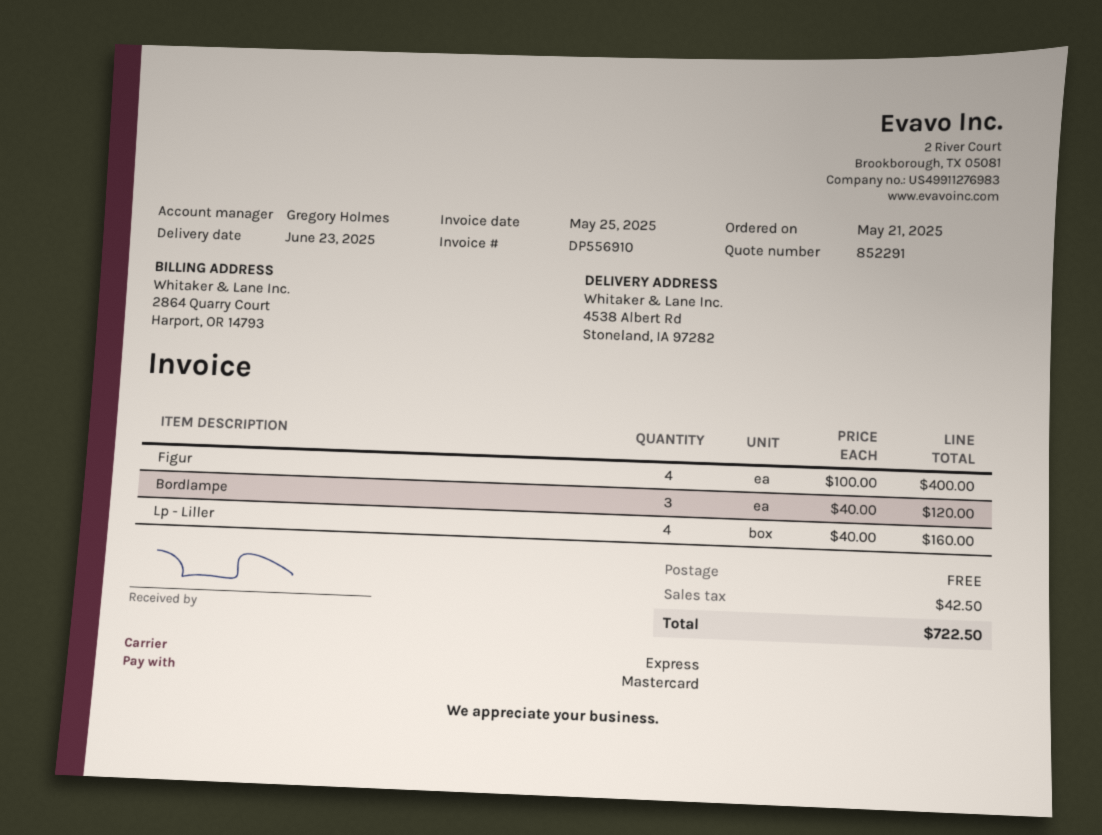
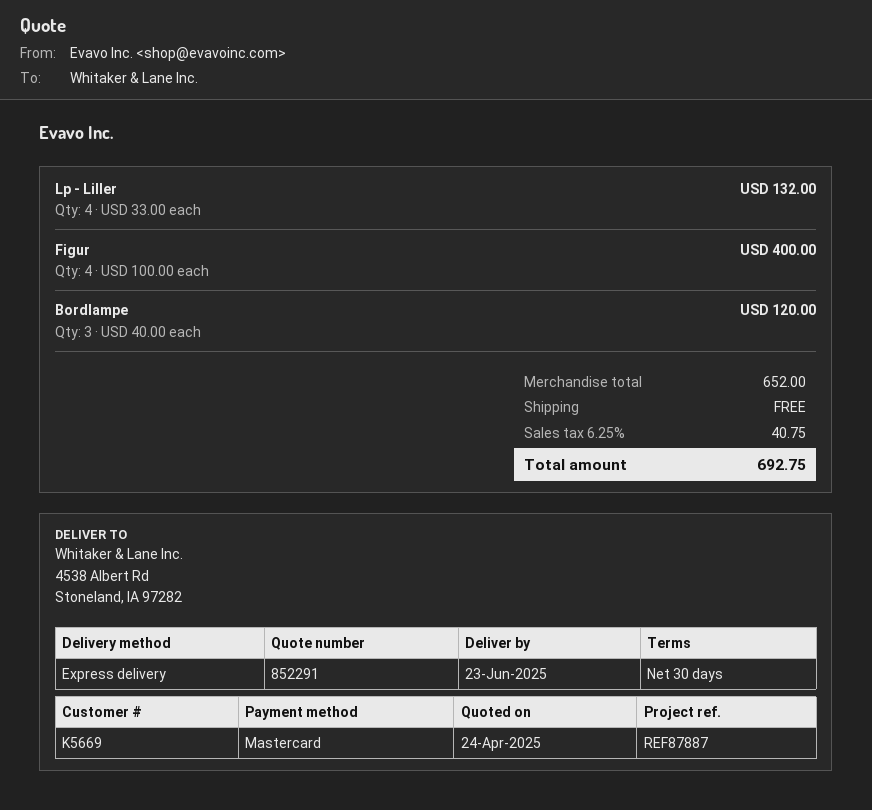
Lp - Liller: 4 x 40.00 = 160.00 -> 4 x 33.00 = 132.00
tax: 42.50 -> 40.75
total: 722.50 -> 692.75

